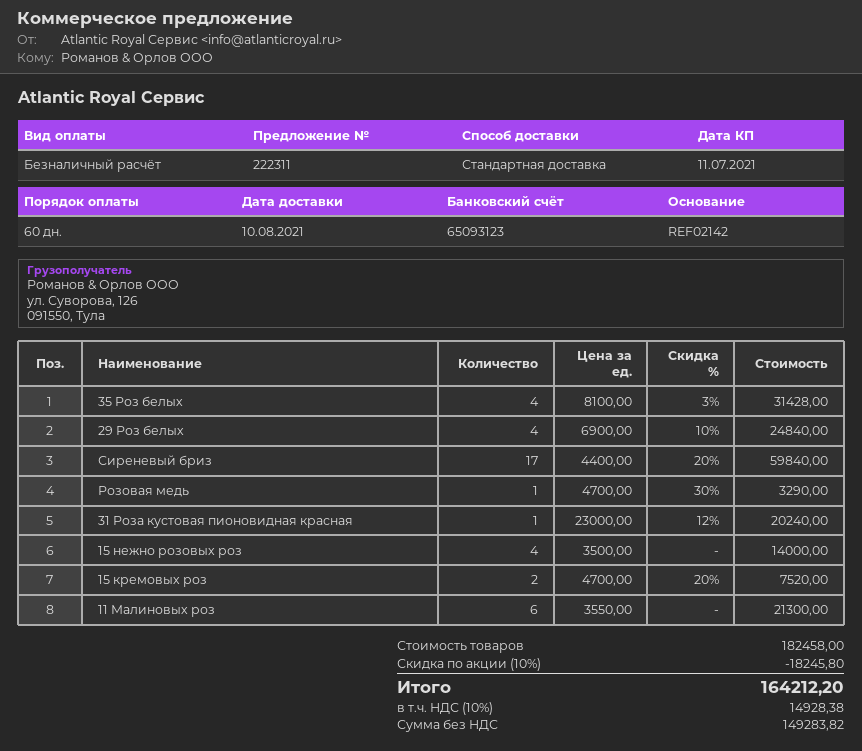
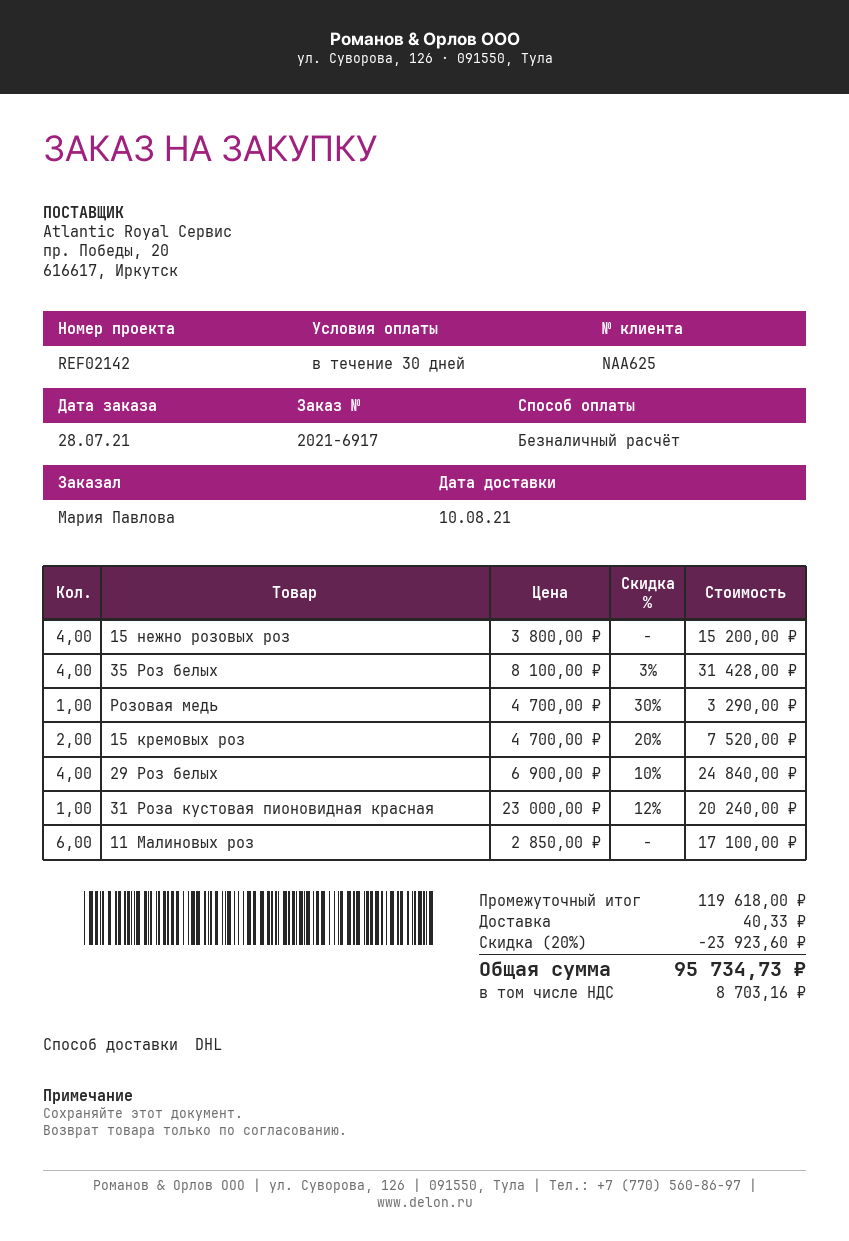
payment terms: 60 days -> 30 days
shipping method: standard -> DHL
Сиреневый бриз: 17 x 4400.00 - 20% = 59840.00 -> none
15 нежно розовых роз: 4 x 3500.00 = 14000.00 -> 4 x 3800.00 = 15200.00
11 Малиновых роз: 6 x 3550.00 = 21300.00 -> 6 x 2850.00 = 17100.00
subtotal: 182458.00 -> 119618.00
discount: 10% = 18245.80 -> 20% = 23923.60
shipping: none -> 40.33
tax: 14928.38 -> 8703.16
total: 164212.20 -> 95734.73

